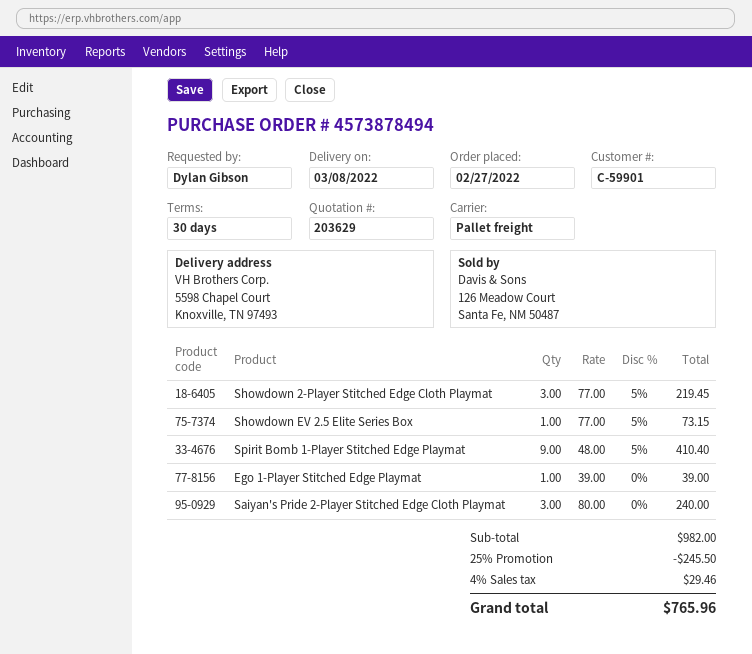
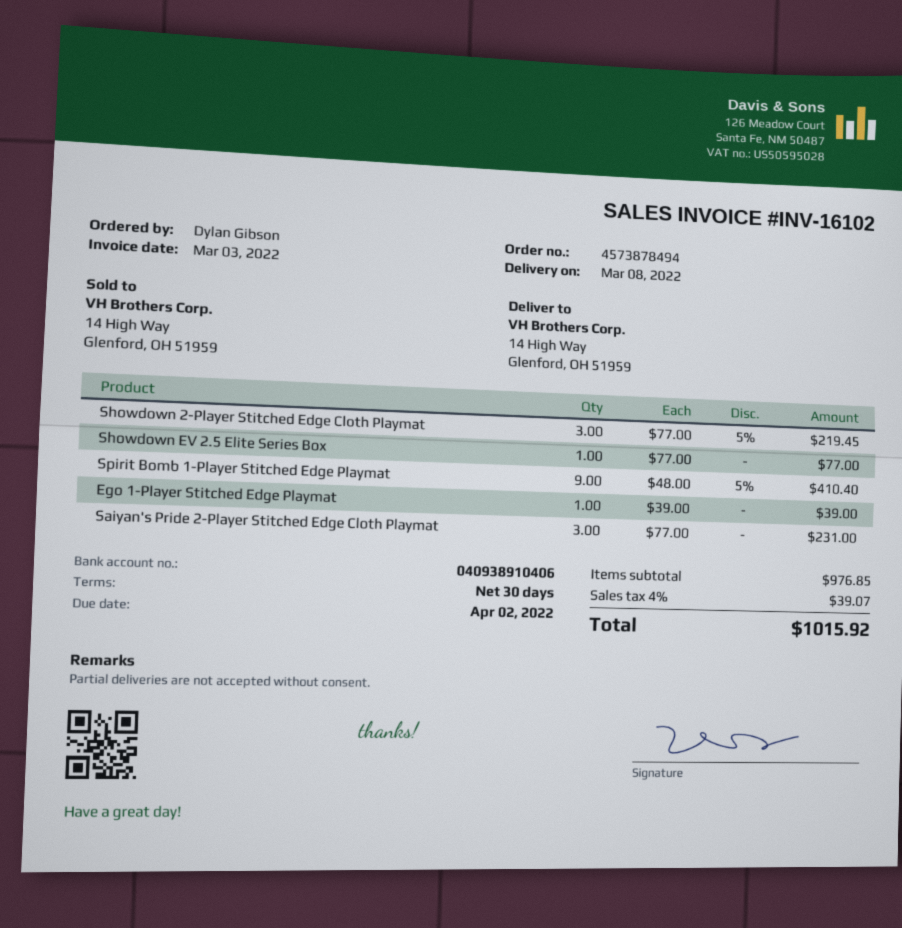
ship to: 5598 Chapel Court, Knoxville, TN 97493 -> 14 High Way, Glenford, OH 51959
Showdown EV 2.5 Elite Series Box: 1 x 77.00 - 5% = 73.15 -> 1 x 77.00 = 77.00
Saiyan's Pride 2-Player Stitched Edge Cloth Playmat: 3 x 80.00 = 240.00 -> 3 x 77.00 = 231.00
subtotal: 982.00 -> 976.85
discount: 25% = 245.50 -> none
tax: 4% = 29.46 -> 4% = 39.07
total: 765.96 -> 1015.92

